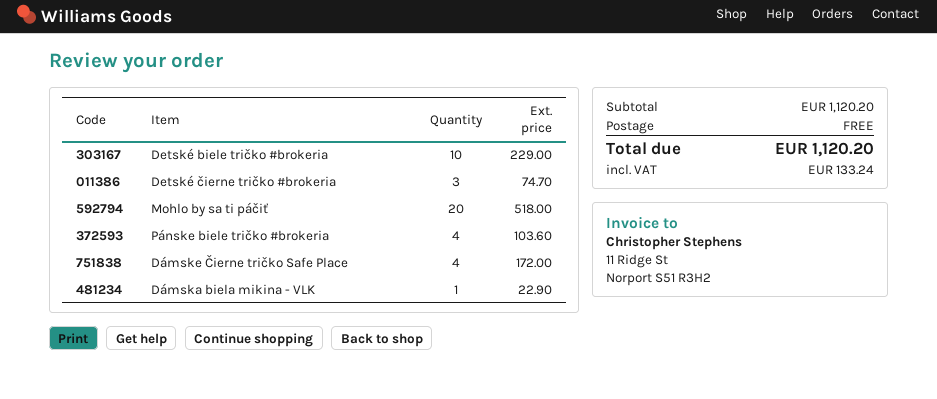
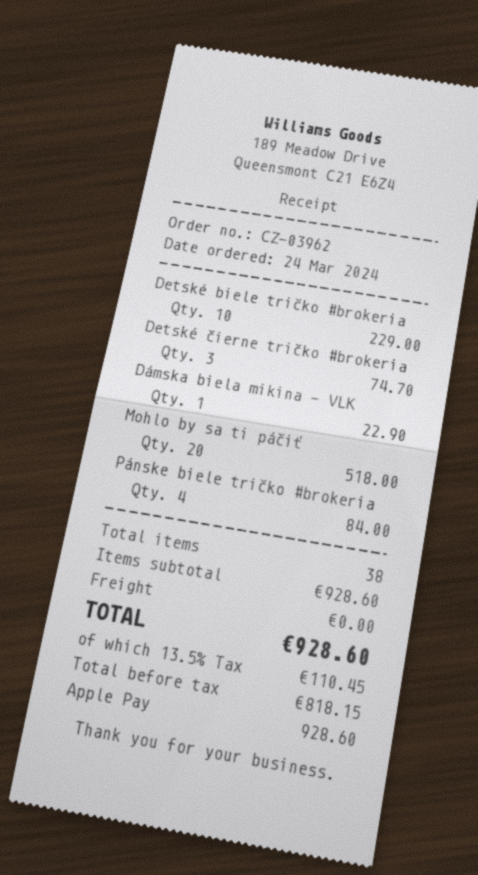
Pánske biele tričko #brokeria: 4 for 103.60 -> 4 for 84.00
Dámske Čierne tričko Safe Place: 4 for 172.00 -> none
subtotal: 1120.20 -> 928.60
tax: 133.24 -> 110.45
total: 1120.20 -> 928.60

